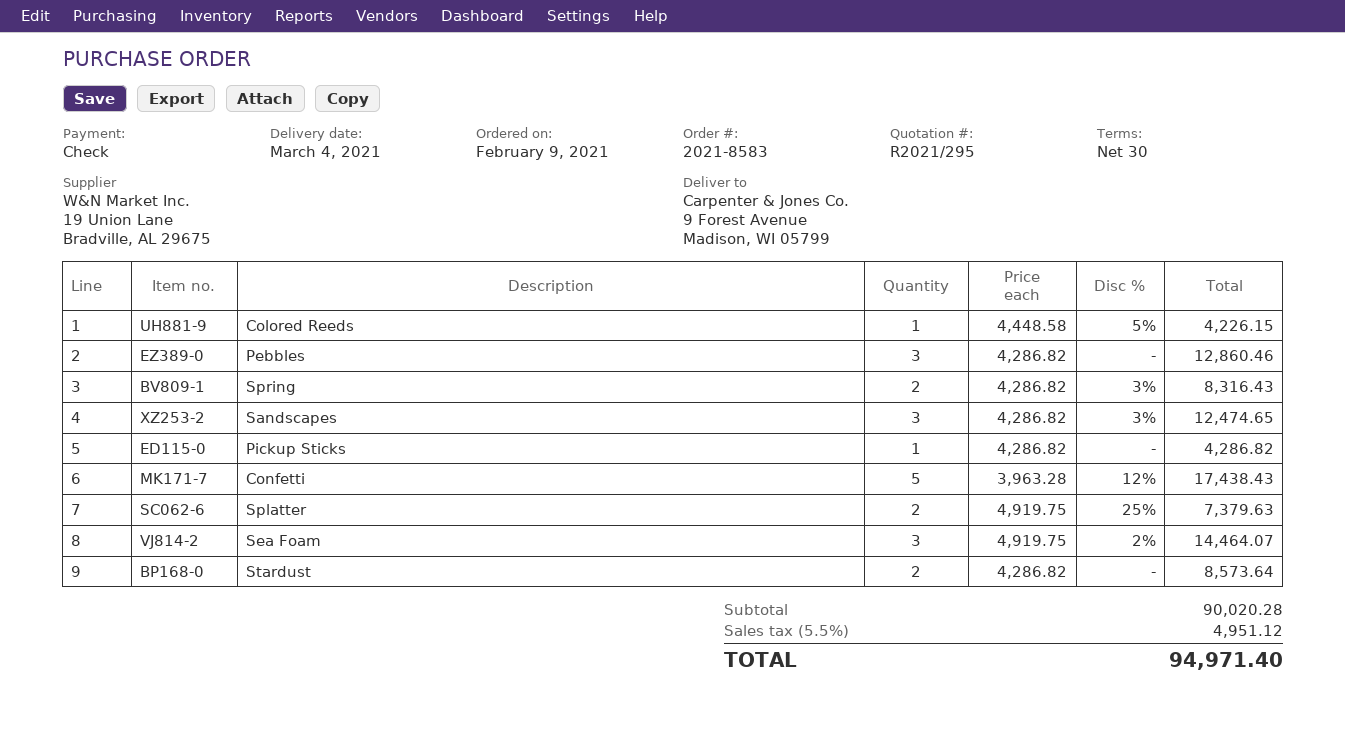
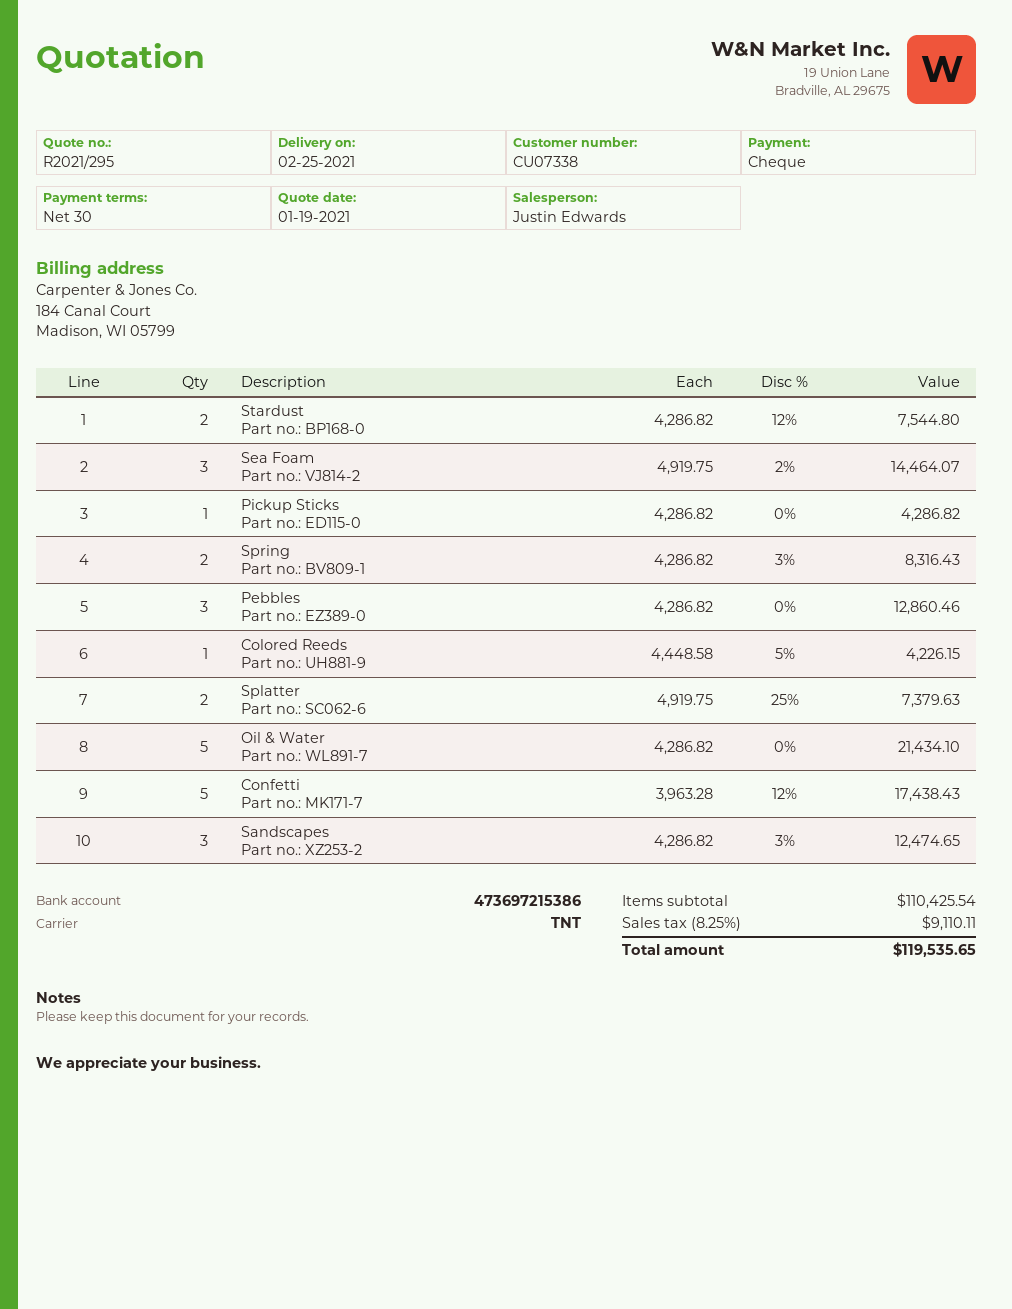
delivery date: 2021-03-04 -> 2021-02-25
Stardust: 2 x 4286.82 = 8573.64 -> 2 x 4286.82 - 12% = 7544.80
Oil & Water: none -> 5 x 4286.82 = 21434.10
subtotal: 90020.28 -> 110425.54
tax: 5.5% = 4951.12 -> 8.25% = 9110.11
total: 94971.40 -> 119535.65

